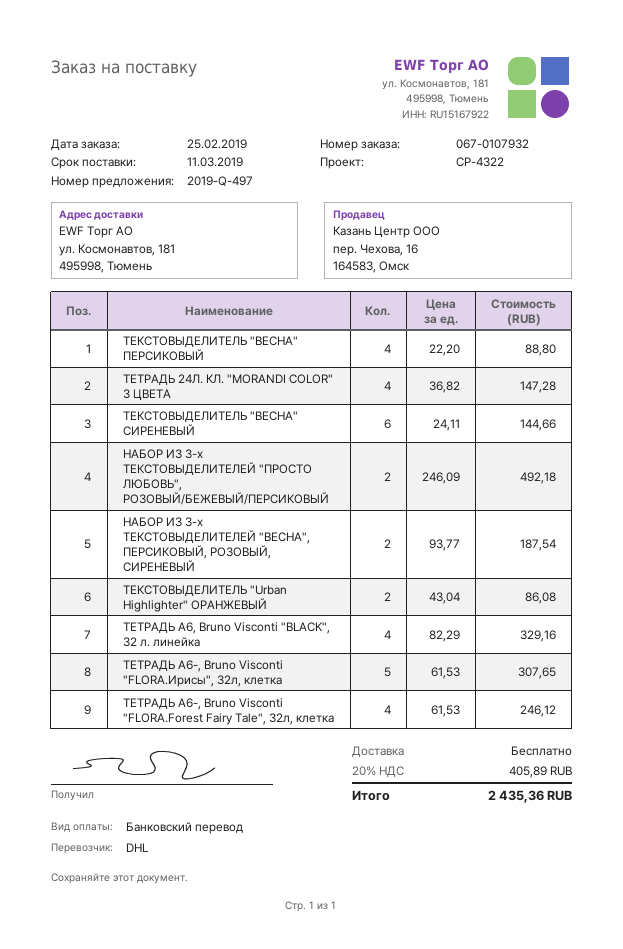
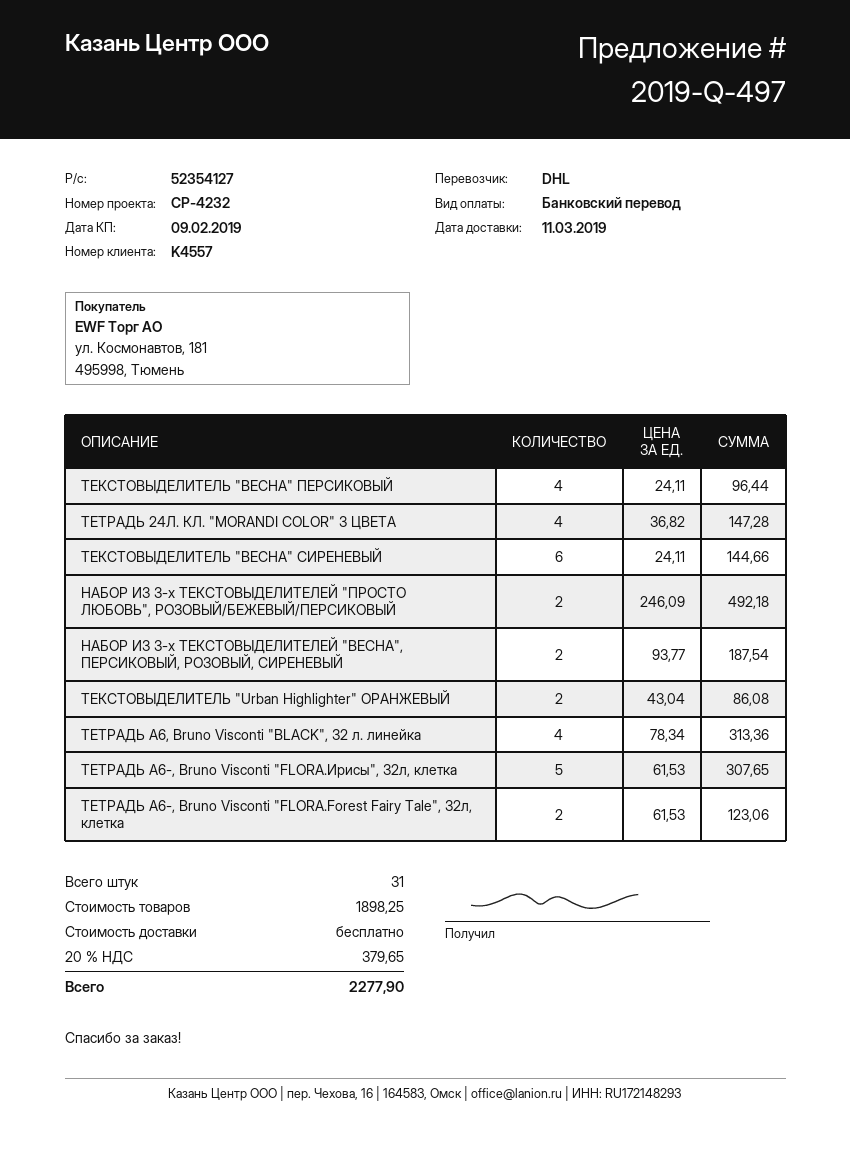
reference: CP-4322 -> CP-4232
ТЕКСТОВЫДЕЛИТЕЛЬ "ВЕСНА" ПЕРСИКОВЫЙ: 4 x 22.20 = 88.80 -> 4 x 24.11 = 96.44
ТЕТРАДЬ А6, Bruno Visconti "BLACK", 32 л. линейка: 4 x 82.29 = 329.16 -> 4 x 78.34 = 313.36
ТЕТРАДЬ А6-, Bruno Visconti "FLORA.Forest Fairy Tale", 32л, клетка: 4 x 61.53 = 246.12 -> 2 x 61.53 = 123.06
tax: 20% = 405.89 -> 20% = 379.65
total: 2435.36 -> 2277.90

